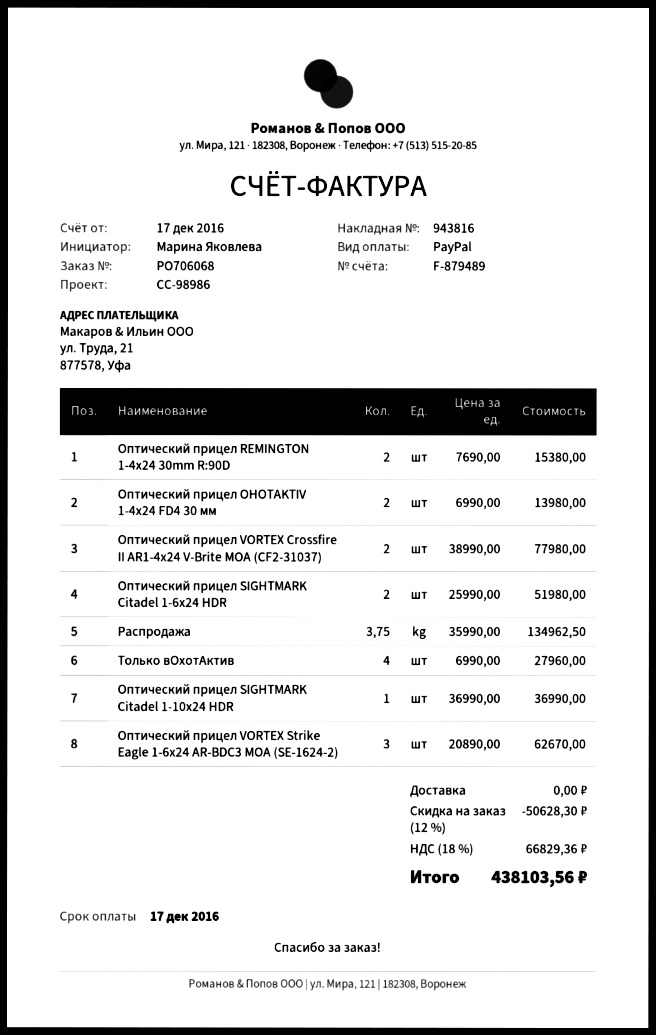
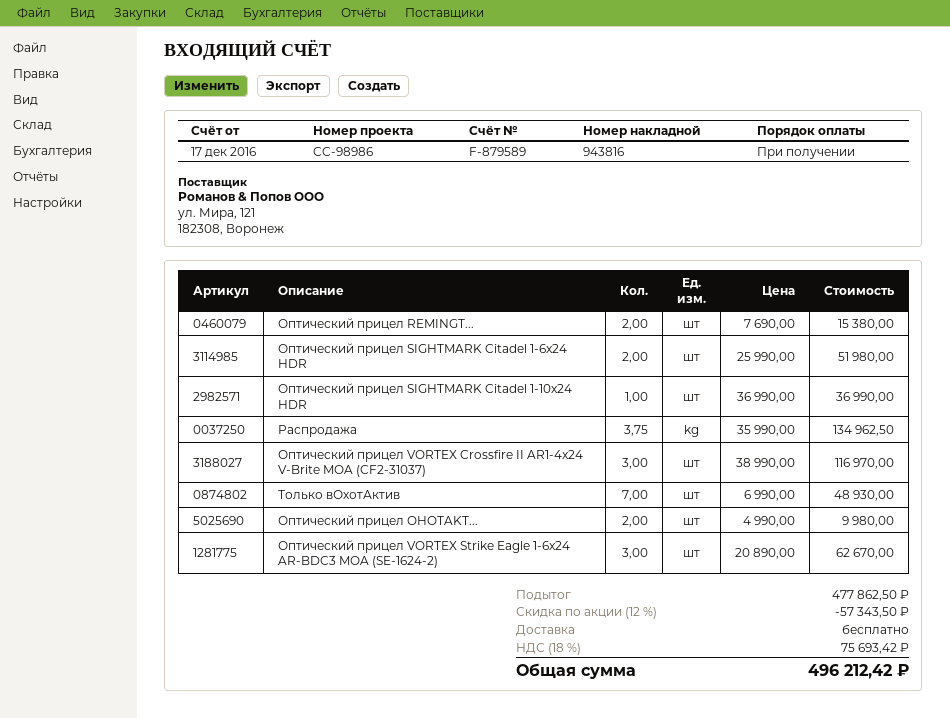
invoice number: F-879489 -> F-879589
Оптический прицел OHOTAKTIV 1-4x24 FD4 30 мм: 2 x 6990.00 = 13980.00 -> 2 x 4990.00 = 9980.00
Оптический прицел VORTEX Crossfire II AR1-4x24 V-Brite MOA (CF2-31037): 2 x 38990.00 = 77980.00 -> 3 x 38990.00 = 116970.00
Только вОхотАктив: 4 x 6990.00 = 27960.00 -> 7 x 6990.00 = 48930.00
discount: 12% = 50628.30 -> 12% = 57343.50
tax: 18% = 66829.36 -> 18% = 75693.42
total: 438103.56 -> 496212.42

